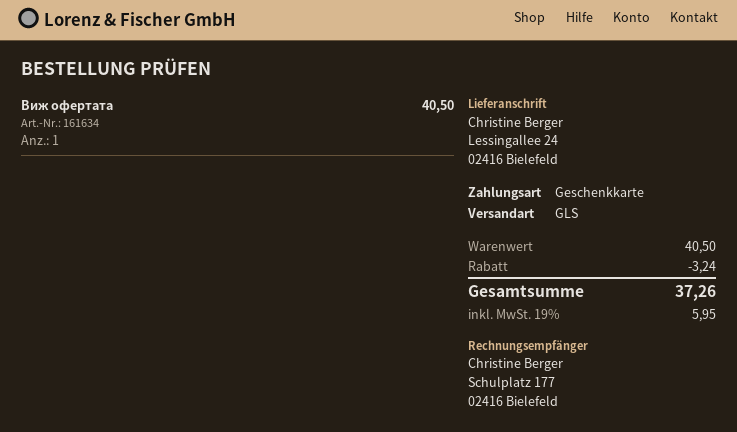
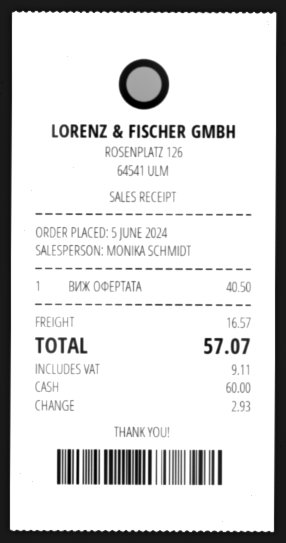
payment method: gift card -> cash
discount: 3.24 -> none
shipping: none -> 16.57
tax: 5.95 -> 9.11
total: 37.26 -> 57.07

